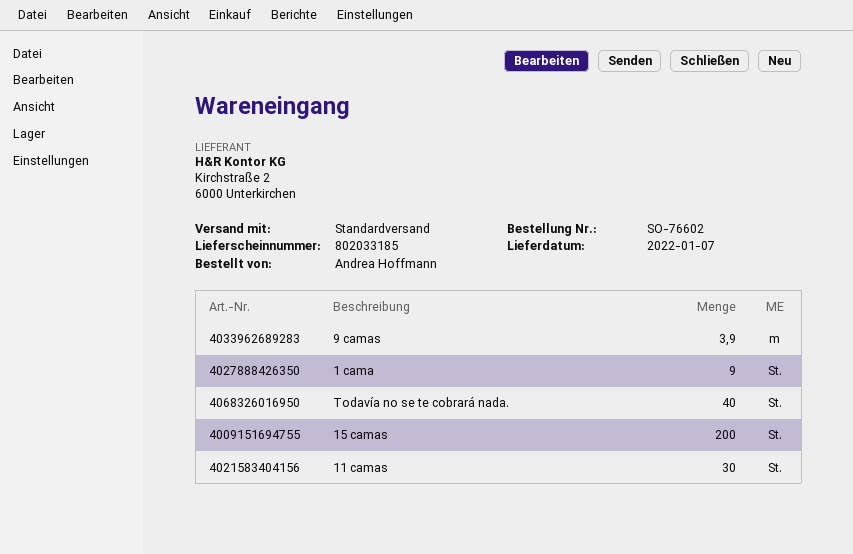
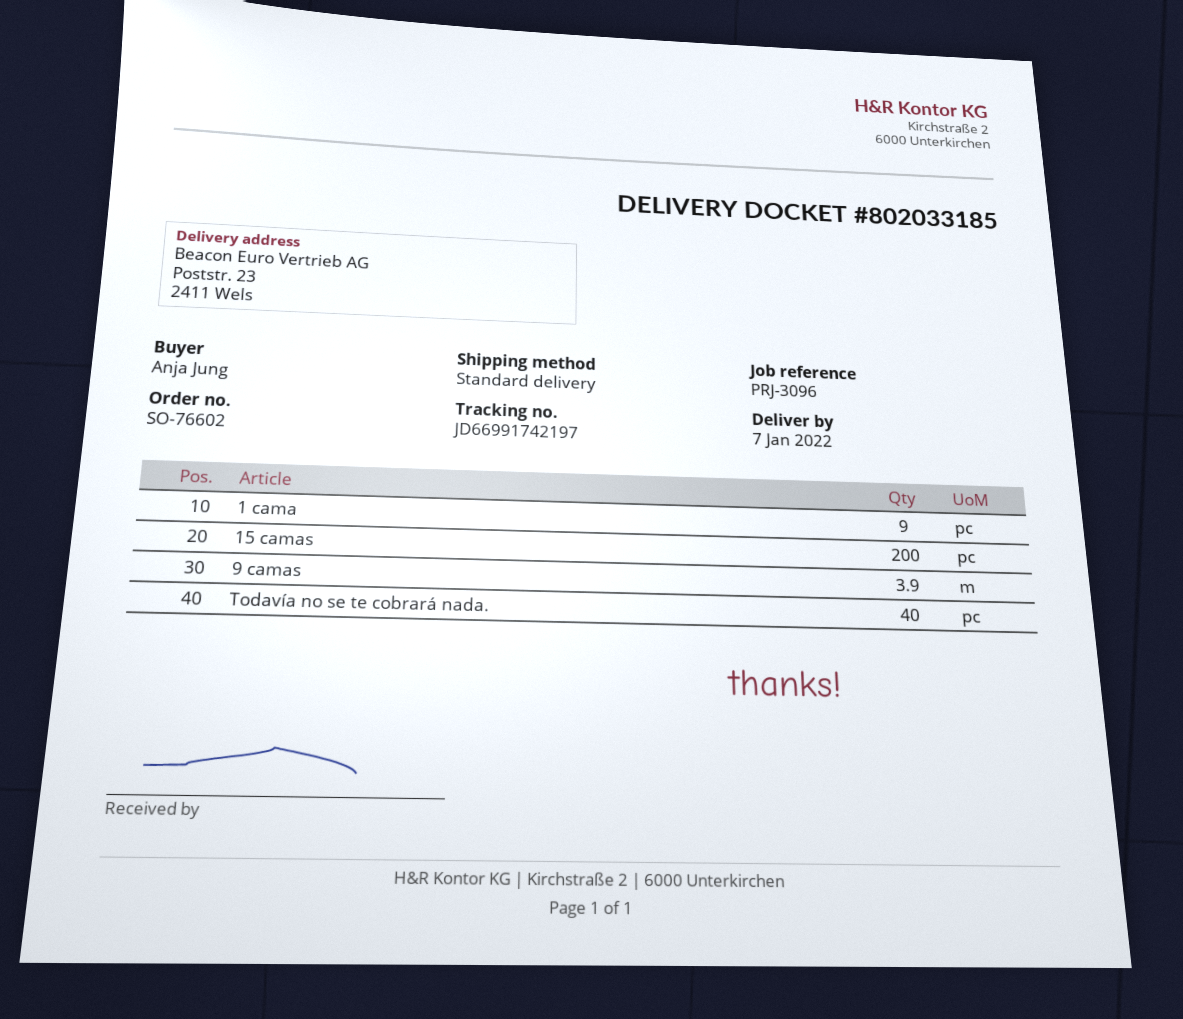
ordered by: Andrea Hoffmann -> Anja Jung
11 camas: 30 -> none

